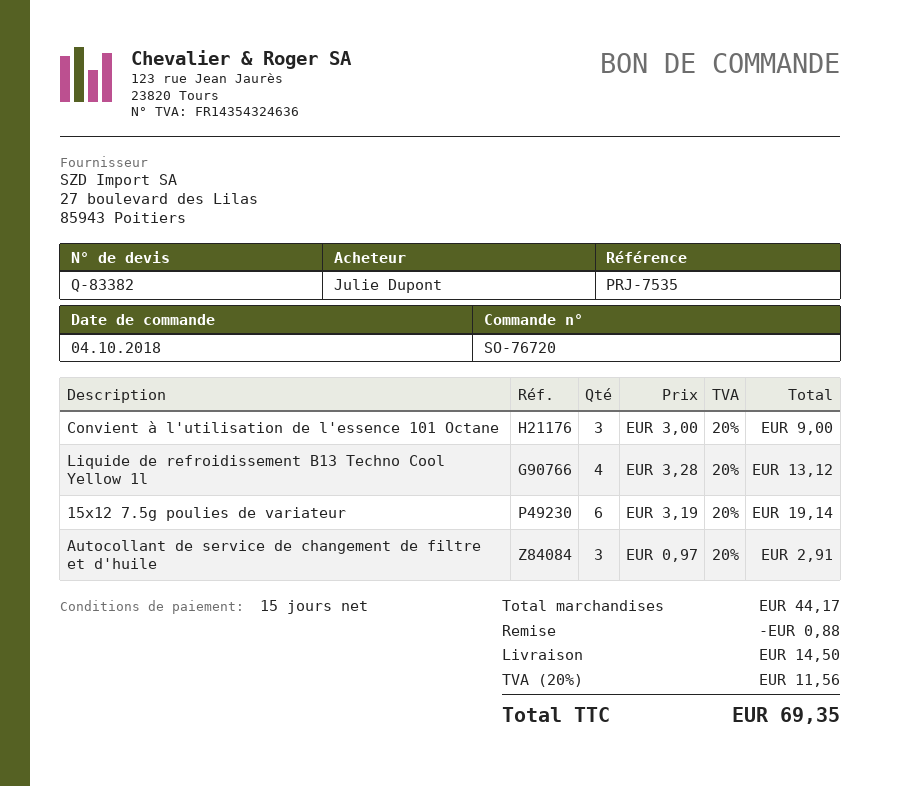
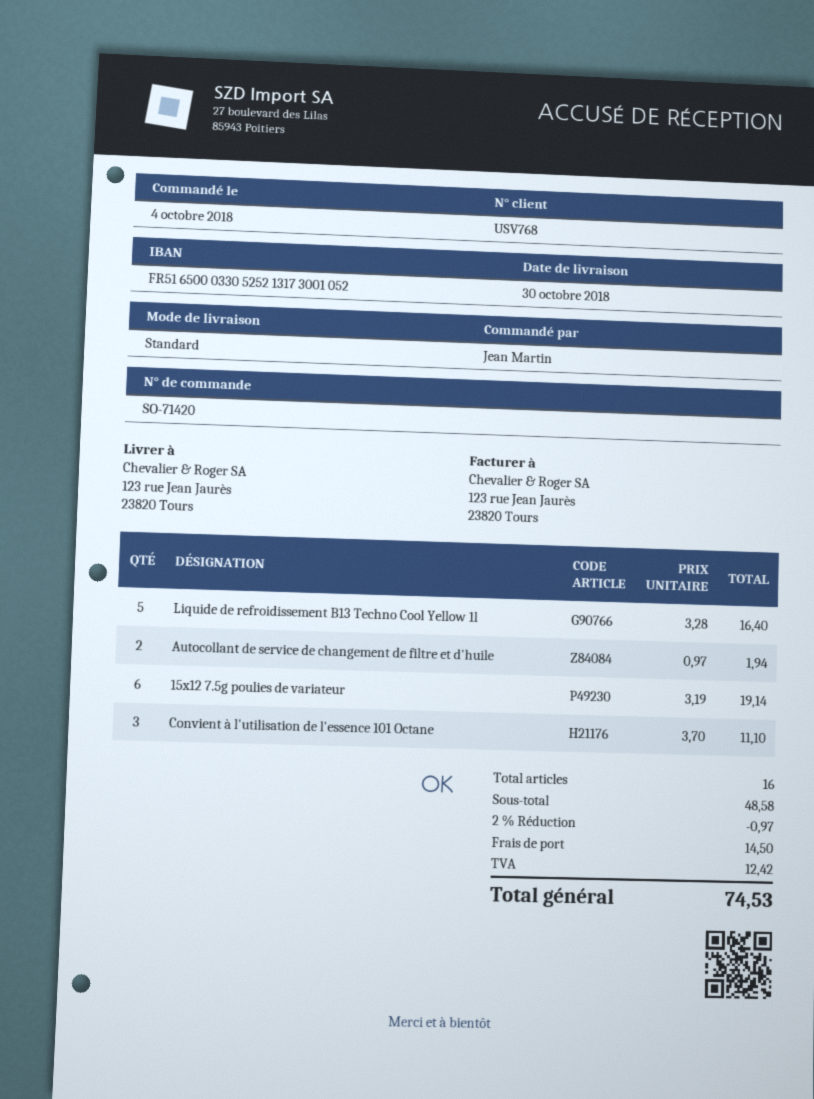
order number: SO-76720 -> SO-71420
ordered by: Julie Dupont -> Jean Martin
Convient à l'utilisation de l'essence 101 Octane: 3 x 3.00 = 9.00 -> 3 x 3.70 = 11.10
Liquide de refroidissement B13 Techno Cool Yellow 1l: 4 x 3.28 = 13.12 -> 5 x 3.28 = 16.40
Autocollant de service de changement de filtre et d'huile: 3 x 0.97 = 2.91 -> 2 x 0.97 = 1.94
subtotal: 44.17 -> 48.58
discount: 0.88 -> 0.97
tax: 11.56 -> 12.42
total: 69.35 -> 74.53

